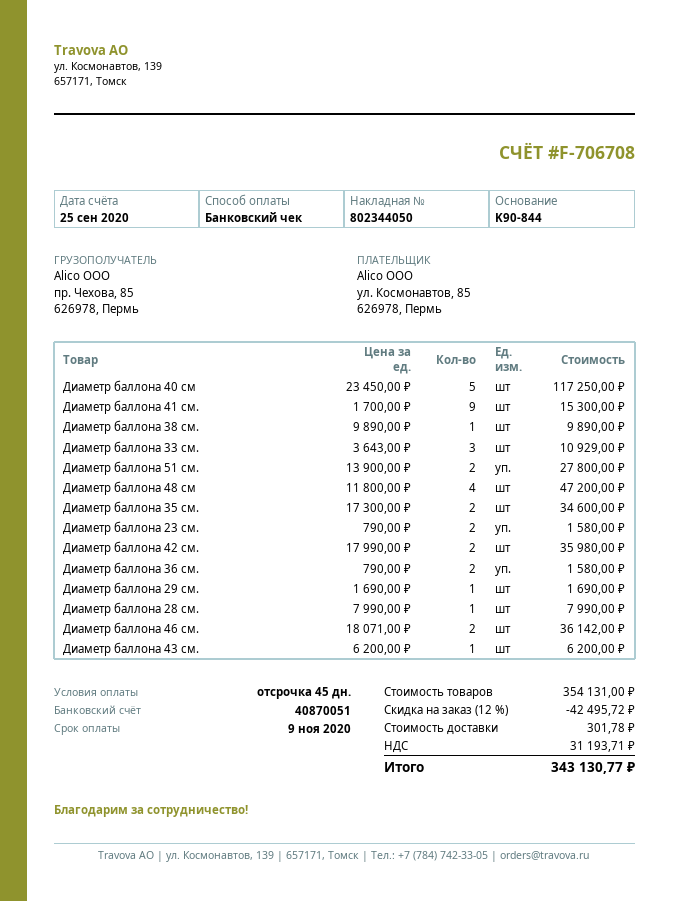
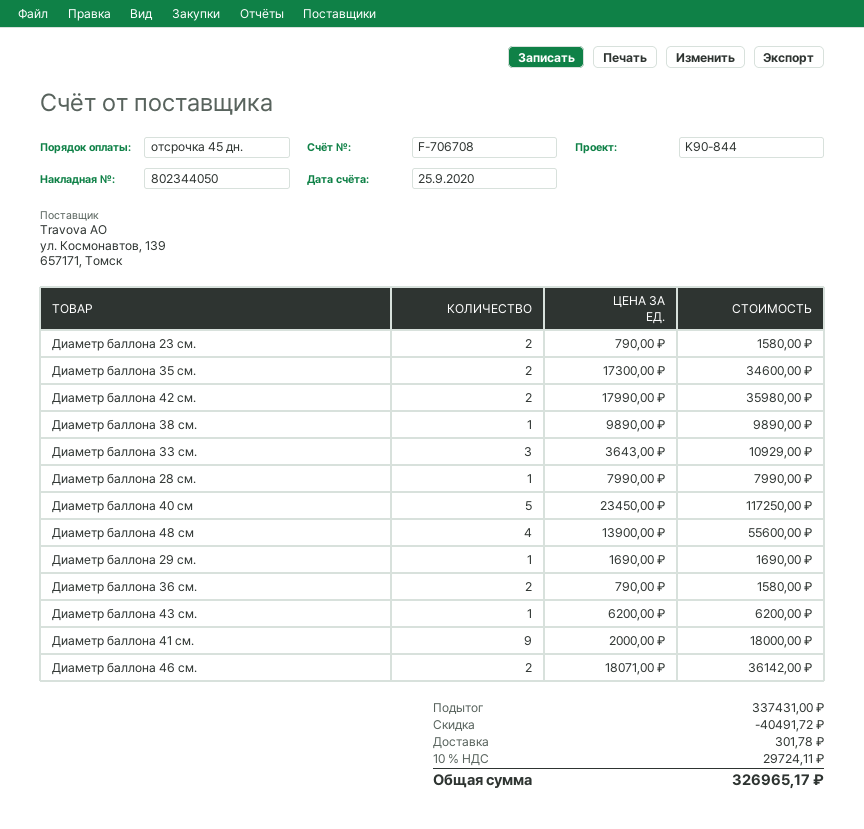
Диаметр баллона 41 см.: 9 x 1700.00 = 15300.00 -> 9 x 2000.00 = 18000.00
Диаметр баллона 51 см.: 2 x 13900.00 = 27800.00 -> none
Диаметр баллона 48 см: 4 x 11800.00 = 47200.00 -> 4 x 13900.00 = 55600.00
subtotal: 354131.00 -> 337431.00
discount: 42495.72 -> 40491.72
tax: 31193.71 -> 29724.11
total: 343130.77 -> 326965.17

